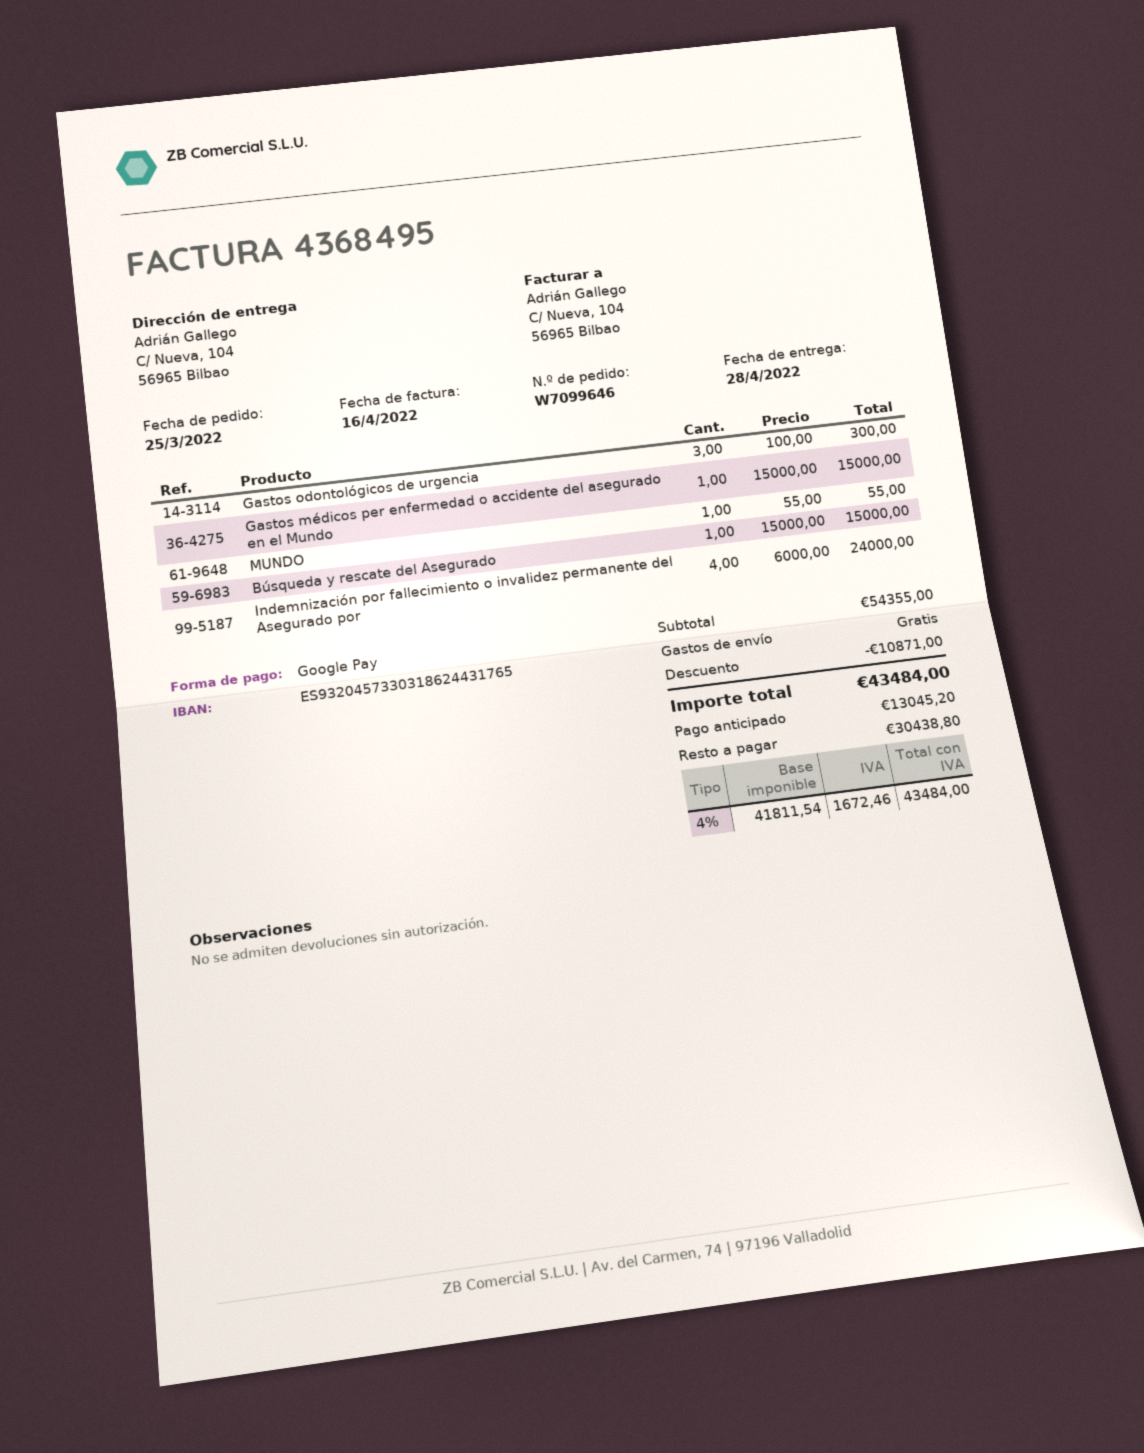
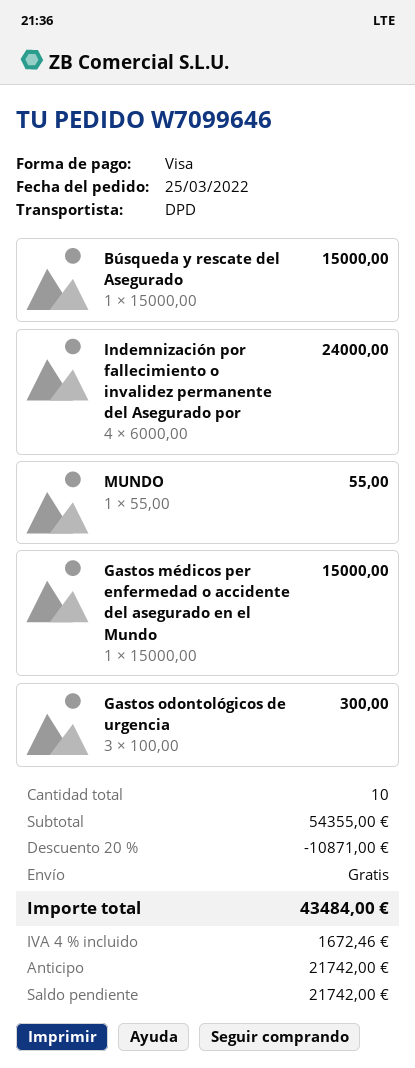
payment method: Google Pay -> Visa
deposit: 13045.20 -> 21742.00
balance: 30438.80 -> 21742.00

